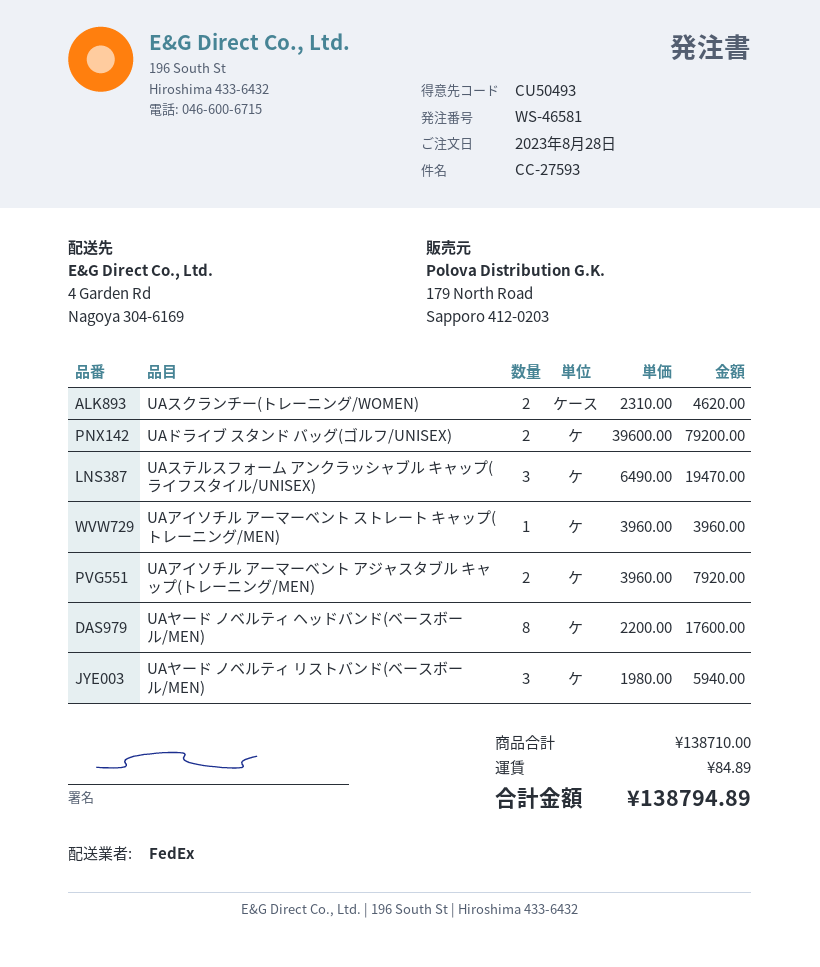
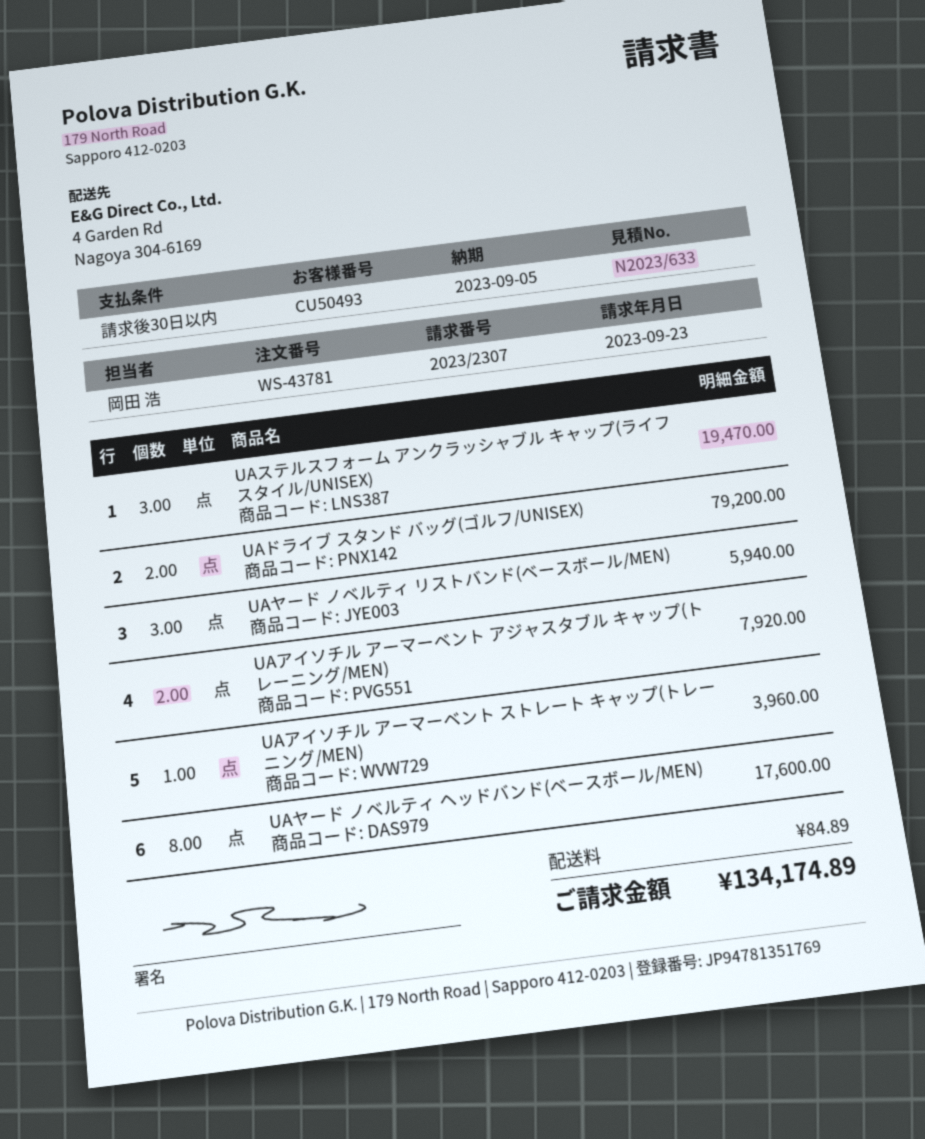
order number: WS-46581 -> WS-43781
UAスクランチー(トレーニング/WOMEN): 2 for 4620.00 -> none
total: 138794.89 -> 134174.89

